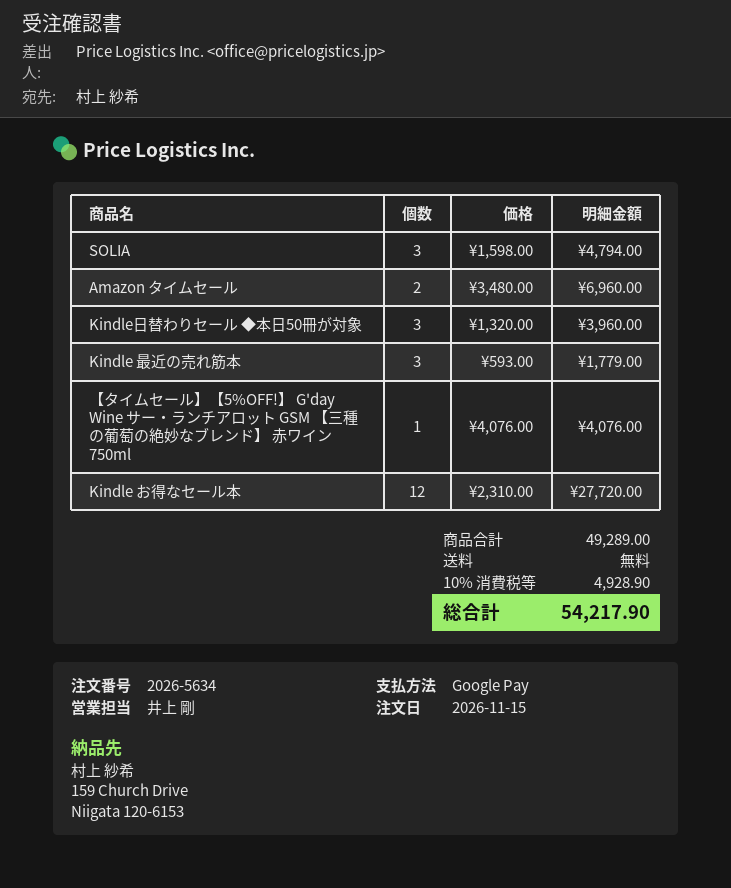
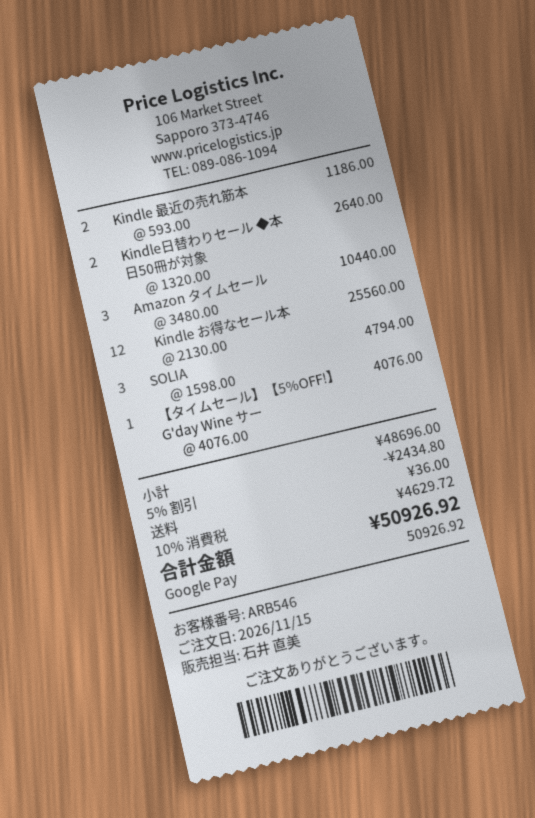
sales rep: 井上 剛 -> 石井 直美
Amazon タイムセール: 2 x 3480.00 = 6960.00 -> 3 x 3480.00 = 10440.00
Kindle日替わりセール ◆本日50冊が対象: 3 x 1320.00 = 3960.00 -> 2 x 1320.00 = 2640.00
Kindle 最近の売れ筋本: 3 x 593.00 = 1779.00 -> 2 x 593.00 = 1186.00
Kindle お得なセール本: 12 x 2310.00 = 27720.00 -> 12 x 2130.00 = 25560.00
subtotal: 49289.00 -> 48696.00
discount: none -> 5% = 2434.80
shipping: 0.00 -> 36.00
tax: 10% = 4928.90 -> 10% = 4629.72
total: 54217.90 -> 50926.92

